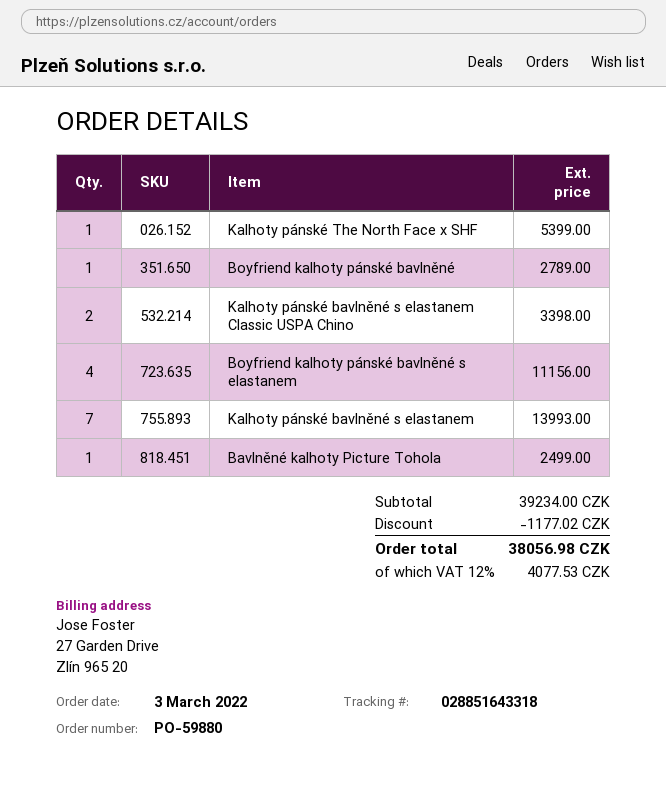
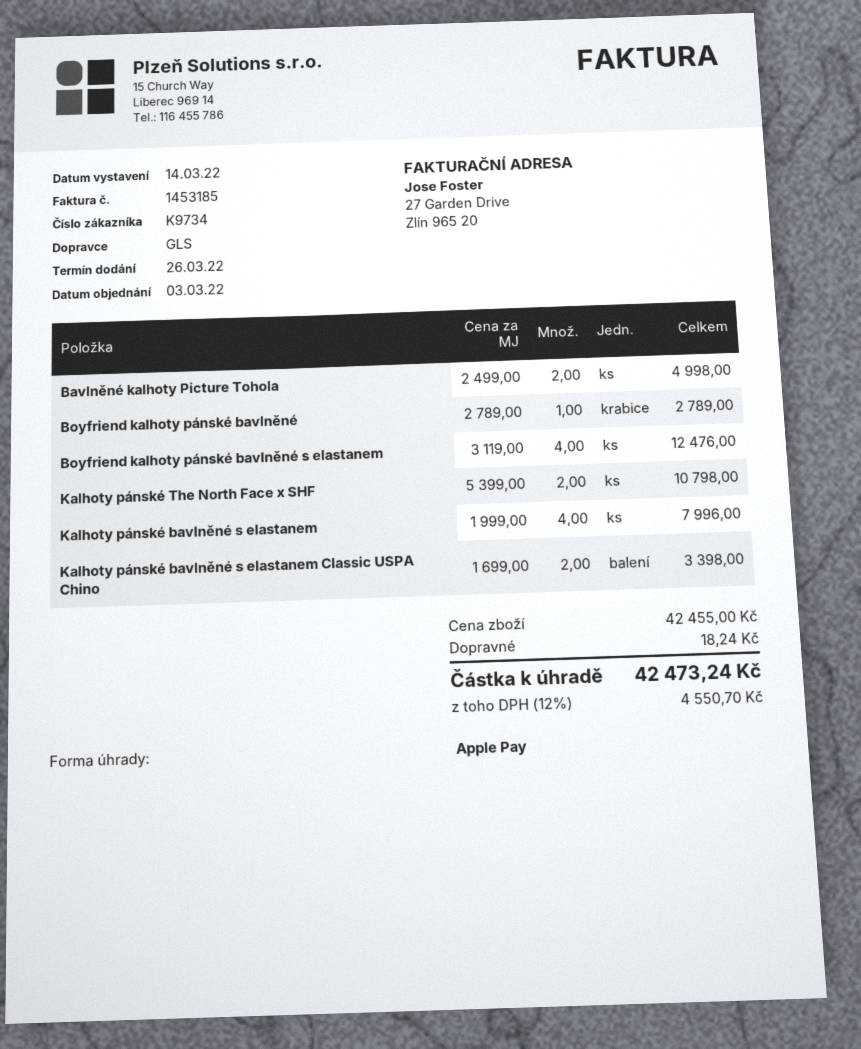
Kalhoty pánské The North Face x SHF: 1 for 5399.00 -> 2 for 10798.00
Boyfriend kalhoty pánské bavlněné s elastanem: 4 for 11156.00 -> 4 for 12476.00
Kalhoty pánské bavlněné s elastanem: 7 for 13993.00 -> 4 for 7996.00
Bavlněné kalhoty Picture Tohola: 1 for 2499.00 -> 2 for 4998.00
subtotal: 39234.00 -> 42455.00
discount: 1177.02 -> none
shipping: none -> 18.24
tax: 12% = 4077.53 -> 12% = 4550.70
total: 38056.98 -> 42473.24

